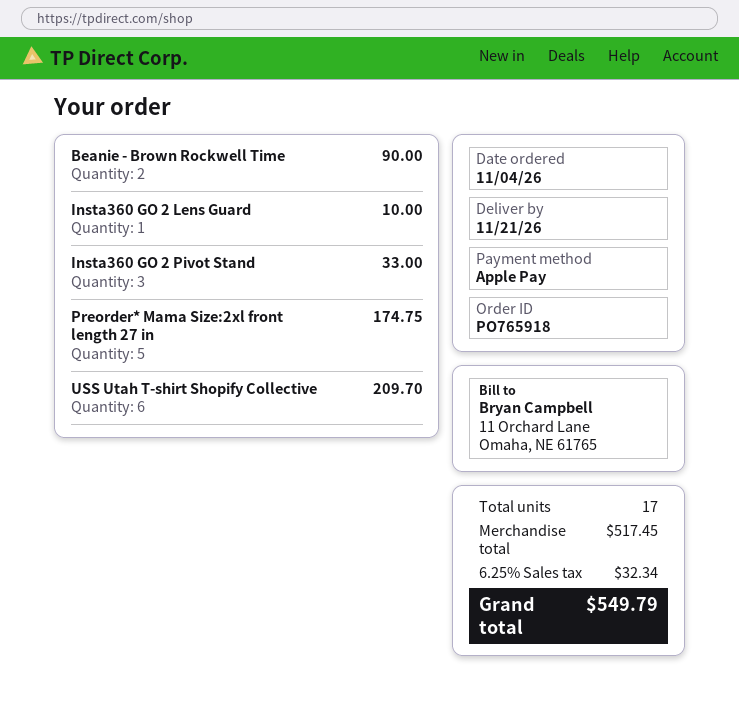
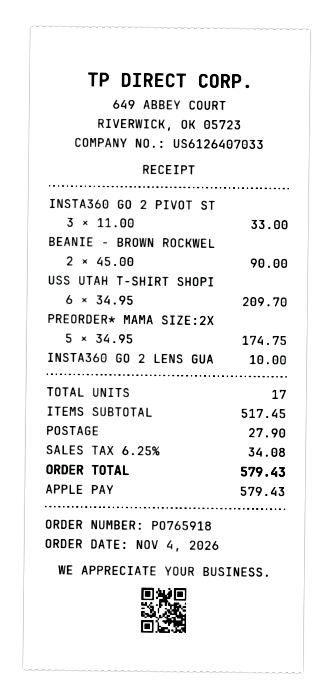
shipping: none -> 27.90
tax: 6.25% = 32.34 -> 6.25% = 34.08
total: 549.79 -> 579.43

